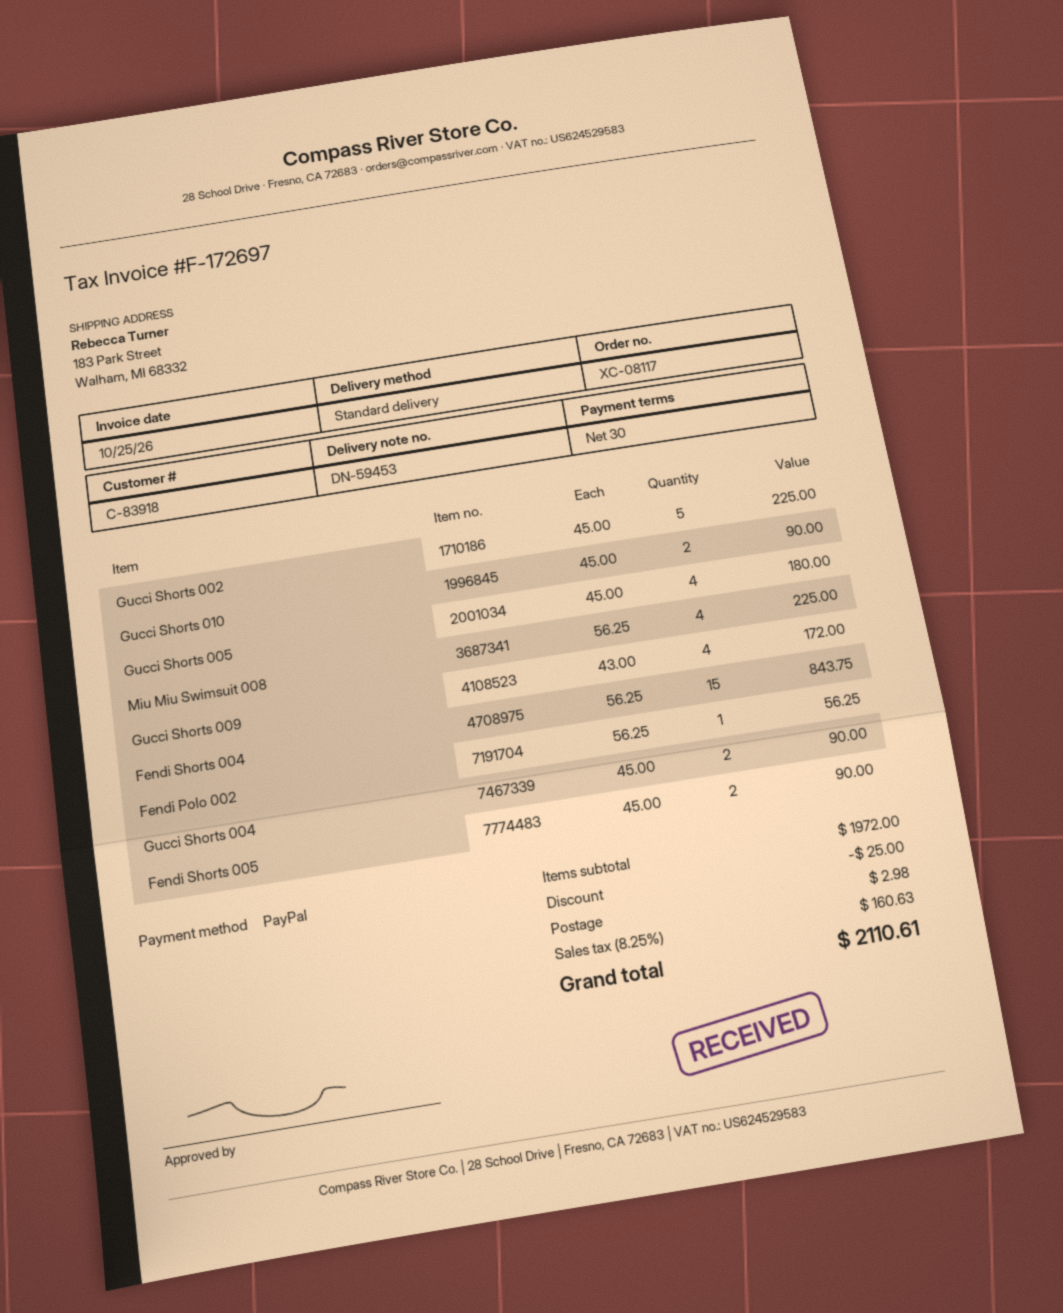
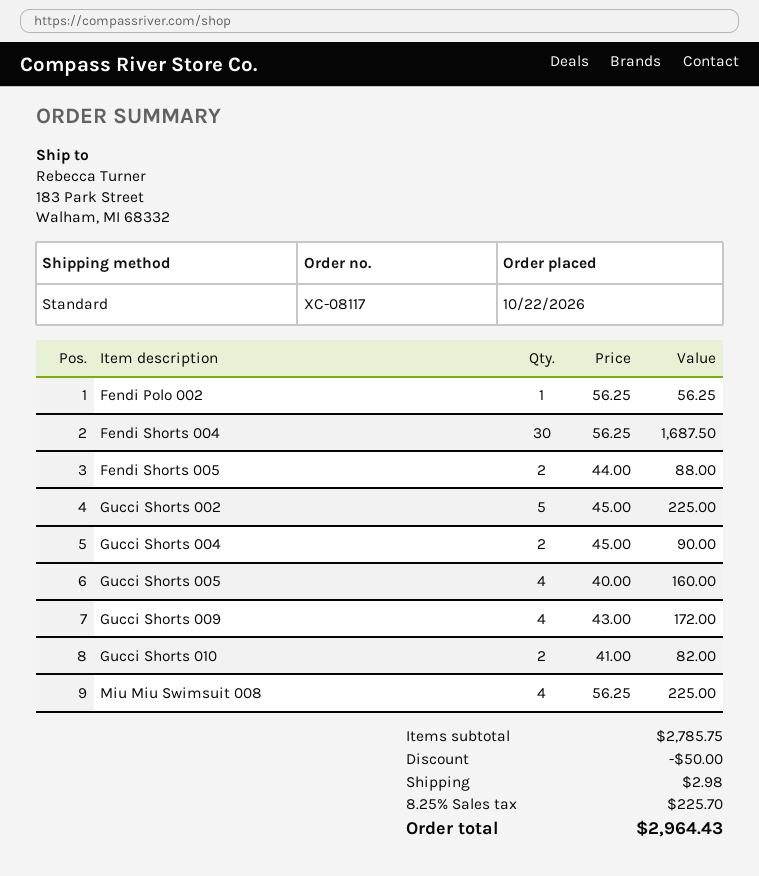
Gucci Shorts 010: 2 x 45.00 = 90.00 -> 2 x 41.00 = 82.00
Gucci Shorts 005: 4 x 45.00 = 180.00 -> 4 x 40.00 = 160.00
Fendi Shorts 004: 15 x 56.25 = 843.75 -> 30 x 56.25 = 1687.50
Fendi Shorts 005: 2 x 45.00 = 90.00 -> 2 x 44.00 = 88.00
subtotal: 1972.00 -> 2785.75
discount: 25.00 -> 50.00
tax: 8.25% = 160.63 -> 8.25% = 225.70
total: 2110.61 -> 2964.43

